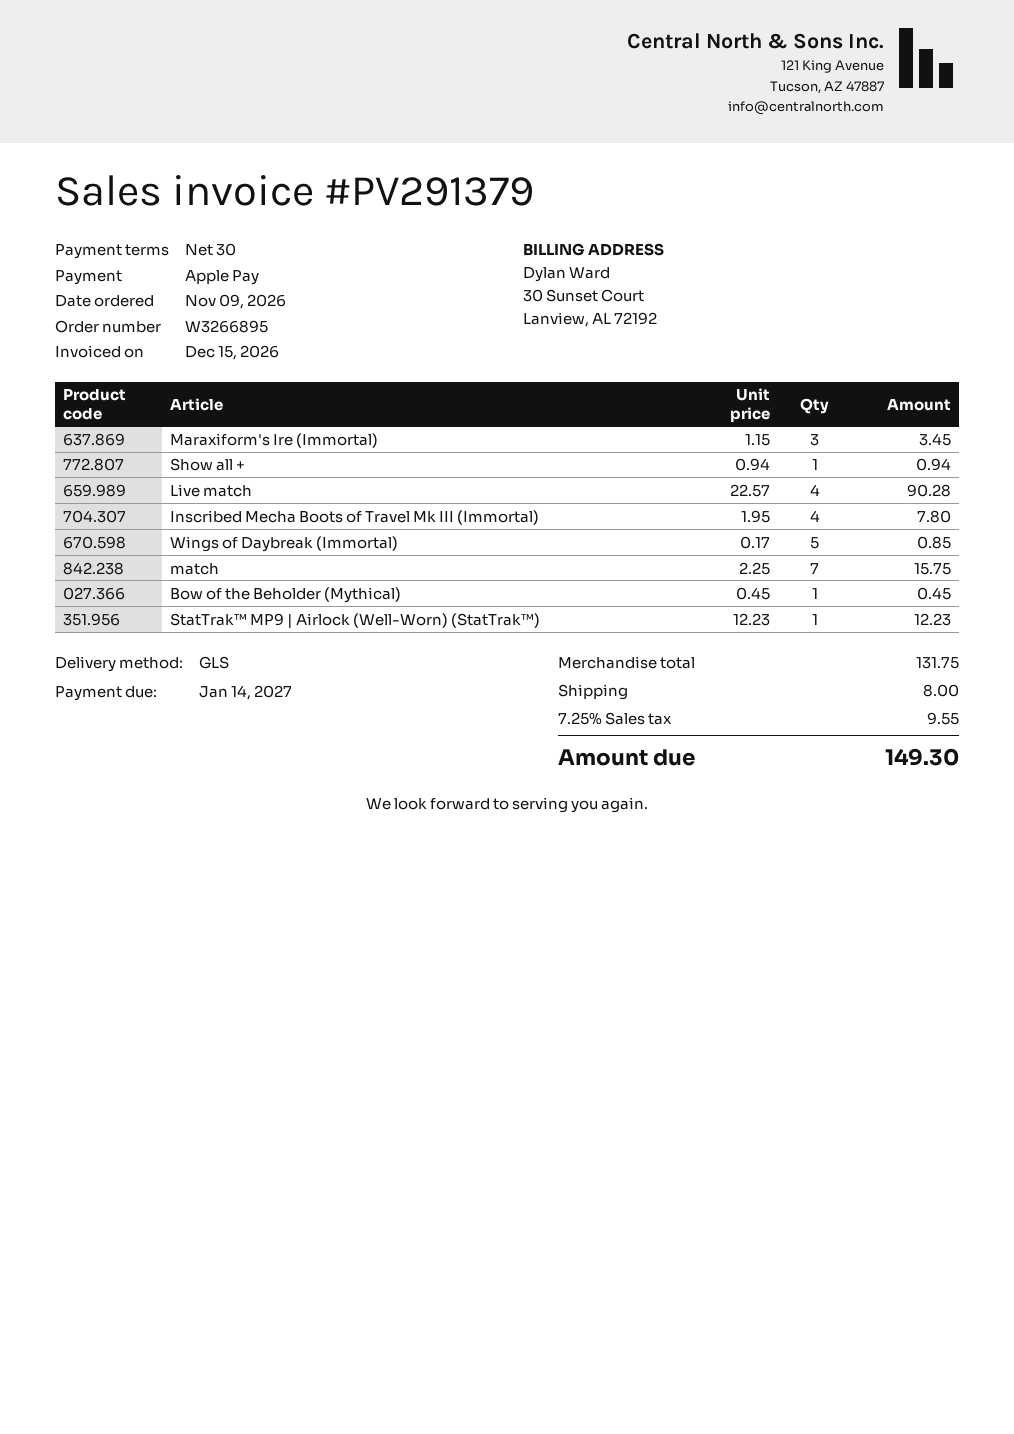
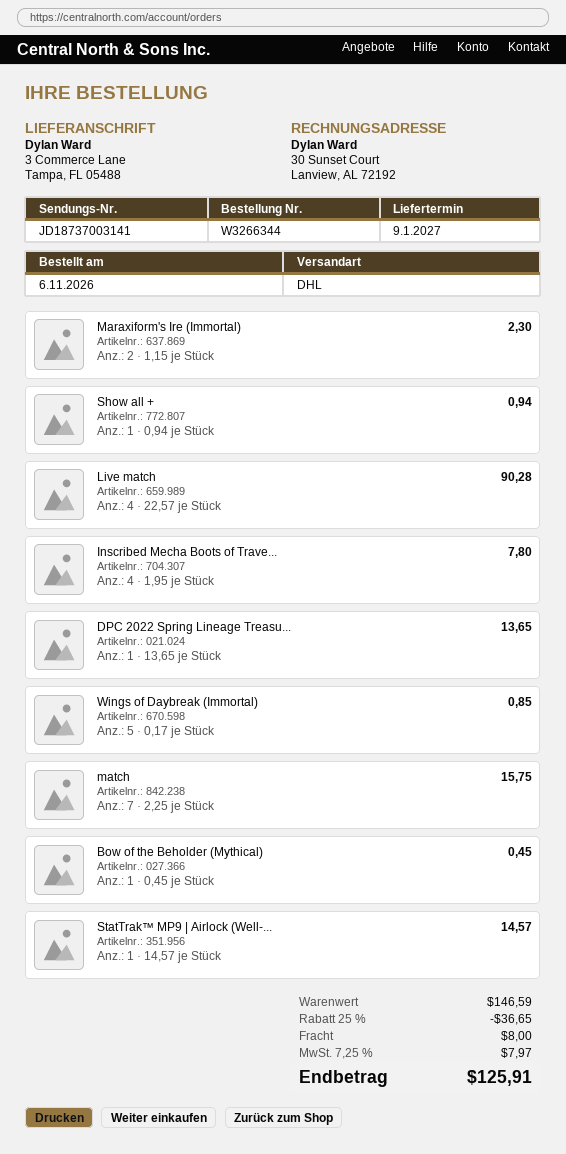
order number: W3266895 -> W3266344
order date: 2026-11-09 -> 2026-11-06
shipping method: GLS -> DHL
Maraxiform's Ire (Immortal): 3 x 1.15 = 3.45 -> 2 x 1.15 = 2.30
StatTrak™ MP9 | Airlock (Well-Worn) (StatTrak™): 1 x 12.23 = 12.23 -> 1 x 14.57 = 14.57
DPC 2022 Spring Lineage Treasu...: none -> 1 x 13.65 = 13.65
subtotal: 131.75 -> 146.59
discount: none -> 25% = 36.65
tax: 7.25% = 9.55 -> 7.25% = 7.97
total: 149.30 -> 125.91

